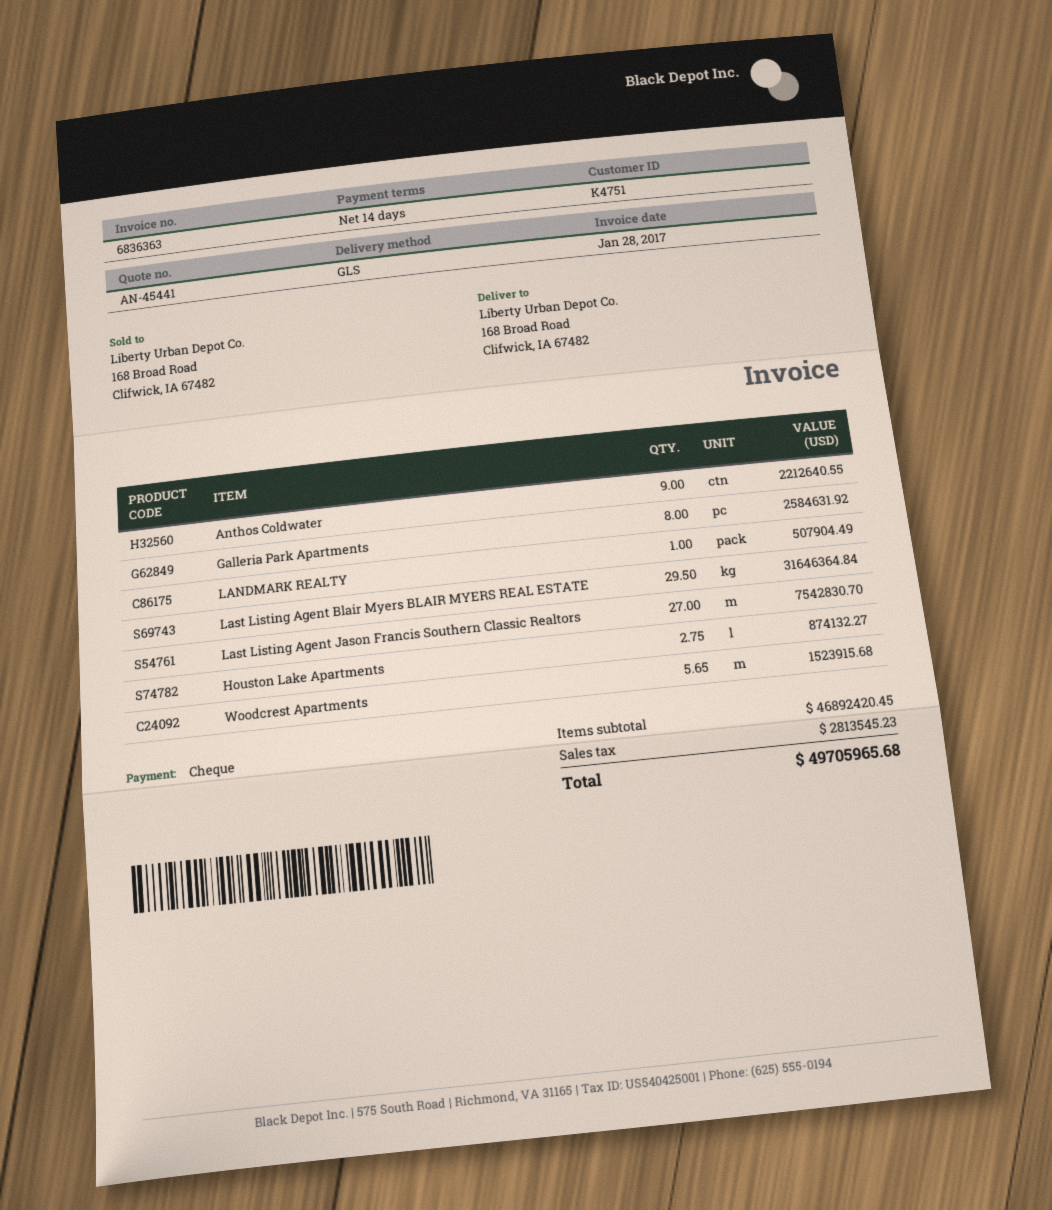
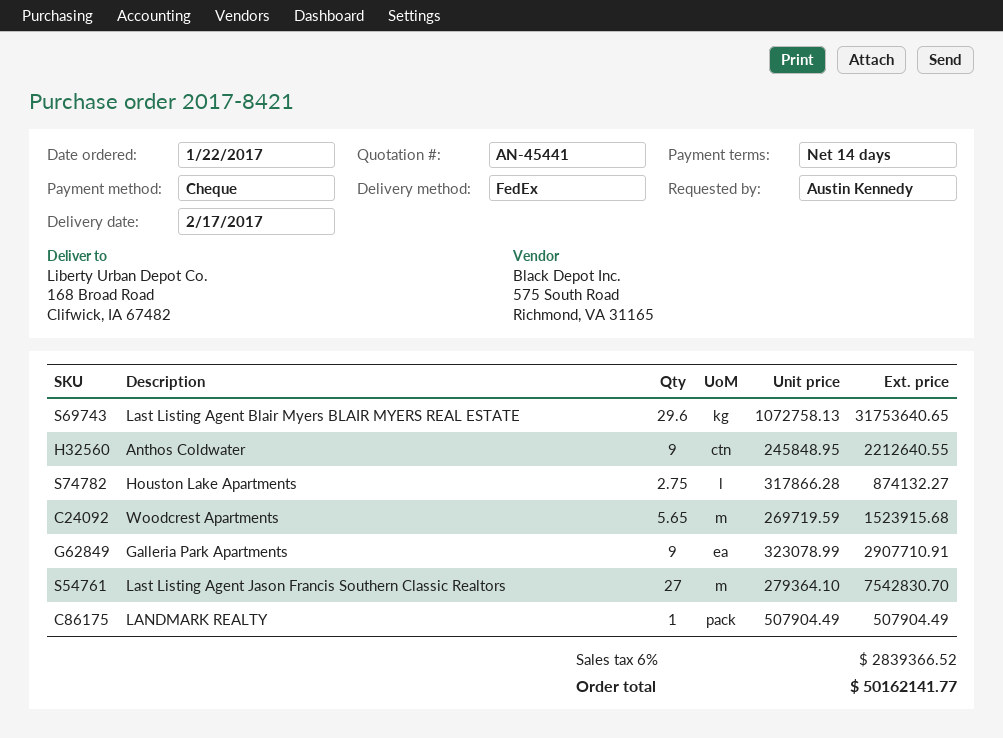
shipping method: GLS -> FedEx
Galleria Park Apartments: 8 for 2584631.92 -> 9 for 2907710.91
Last Listing Agent Blair Myers BLAIR MYERS REAL ESTATE: 29.5 for 31646364.84 -> 29.6 for 31753640.65
tax: 2813545.23 -> 2839366.52
total: 49705965.68 -> 50162141.77

